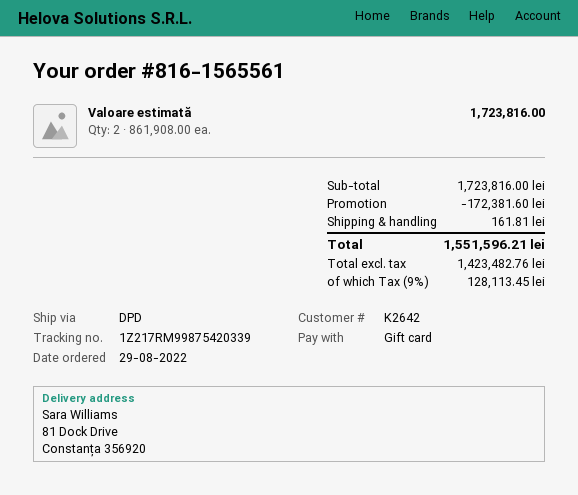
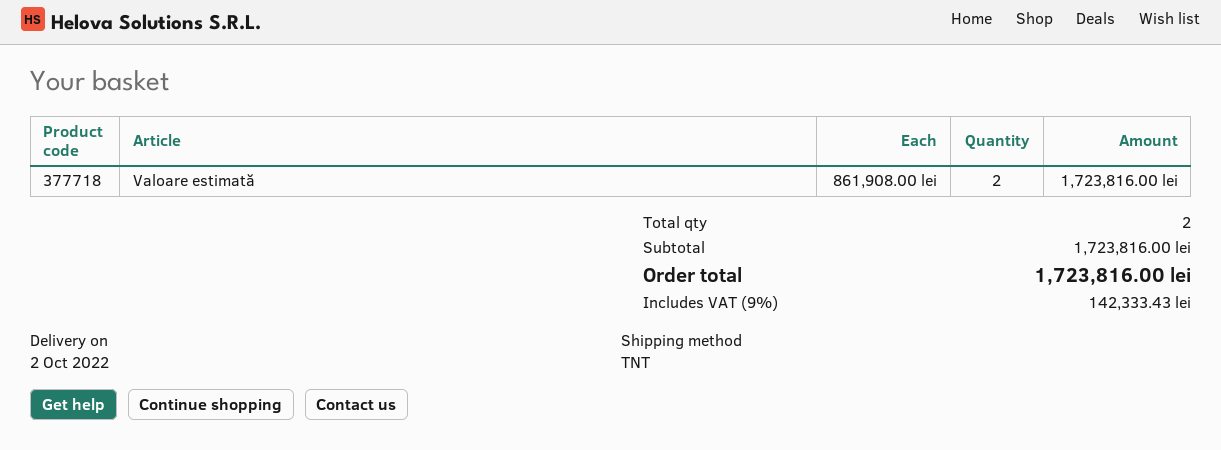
shipping method: DPD -> TNT
discount: 172381.60 -> none
shipping: 161.81 -> none
tax: 9% = 128113.45 -> 9% = 142333.43
total: 1551596.21 -> 1723816.00

